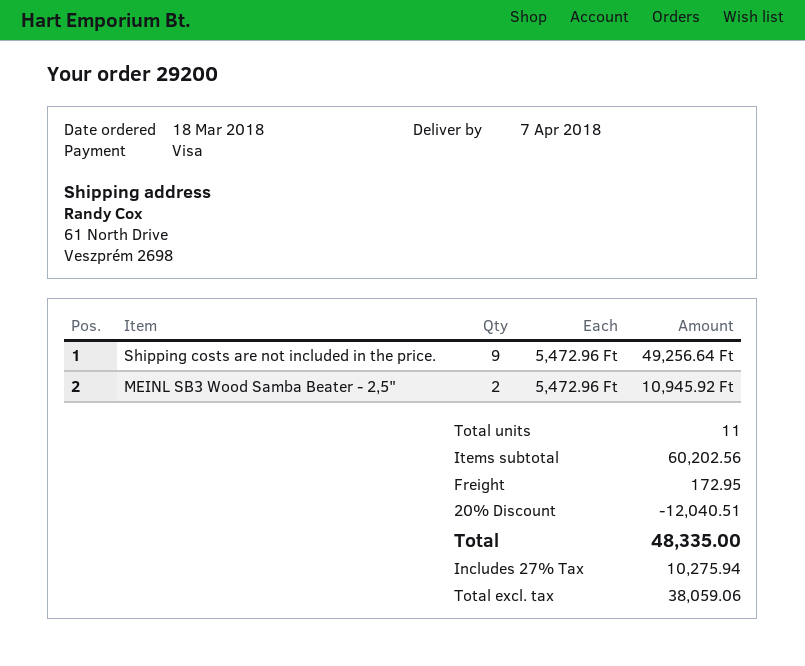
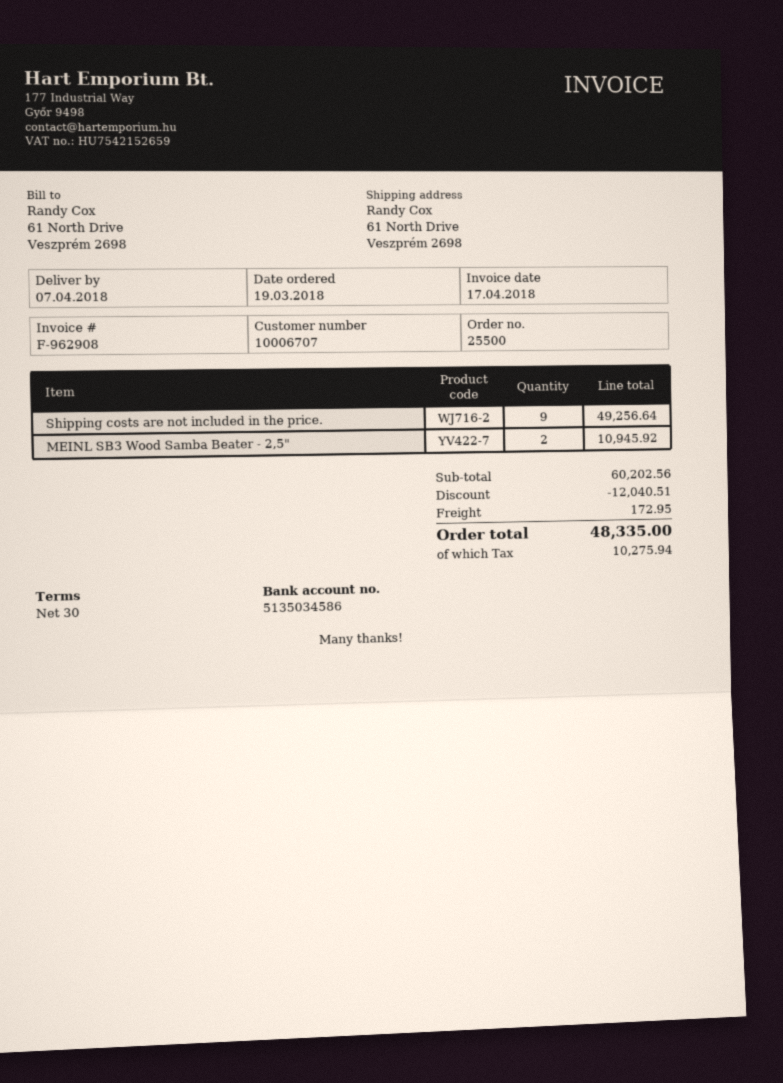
order number: 29200 -> 25500
order date: 2018-03-18 -> 2018-03-19

